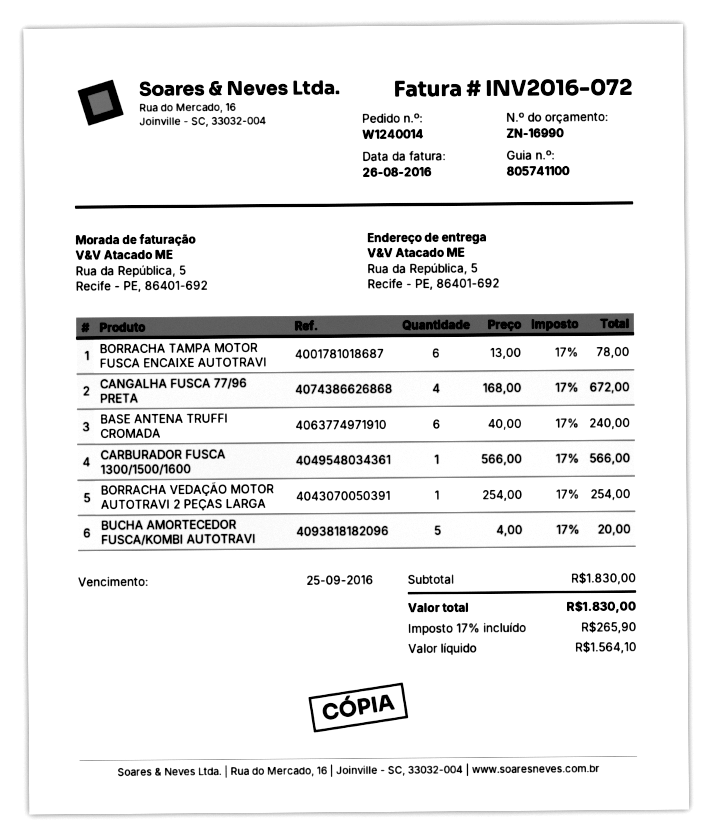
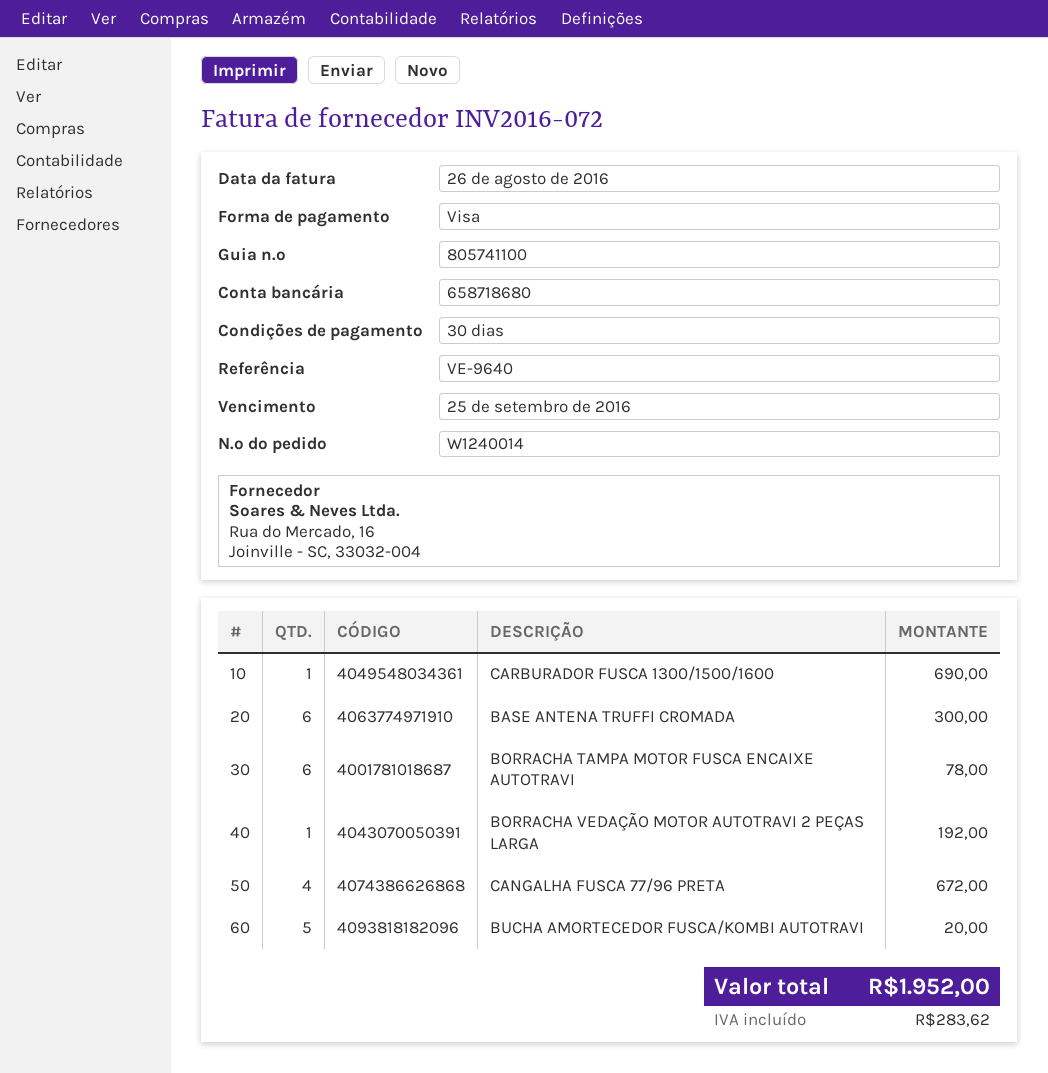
BASE ANTENA TRUFFI CROMADA: 6 for 240.00 -> 6 for 300.00
CARBURADOR FUSCA 1300/1500/1600: 1 for 566.00 -> 1 for 690.00
BORRACHA VEDAÇÃO MOTOR AUTOTRAVI 2 PEÇAS LARGA: 1 for 254.00 -> 1 for 192.00
tax: 265.90 -> 283.62
total: 1830.00 -> 1952.00

